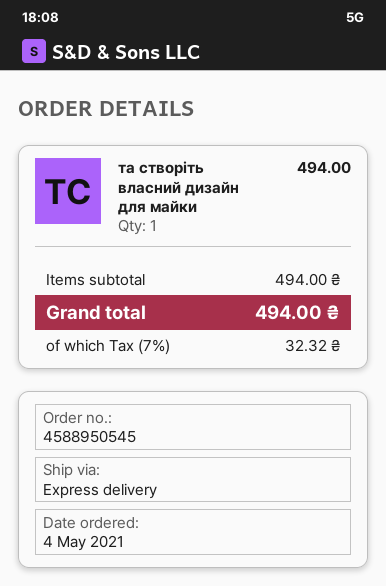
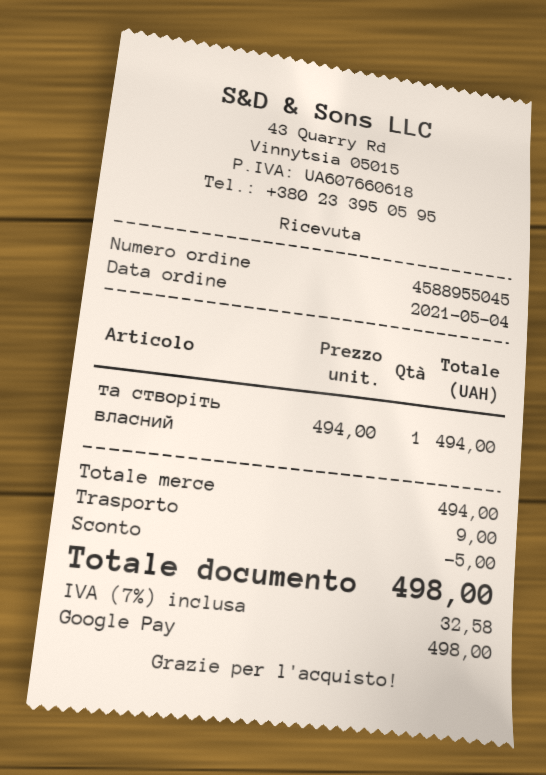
order number: 4588950545 -> 4588955045
discount: none -> 5.00
shipping: none -> 9.00
tax: 7% = 32.32 -> 7% = 32.58
total: 494.00 -> 498.00

